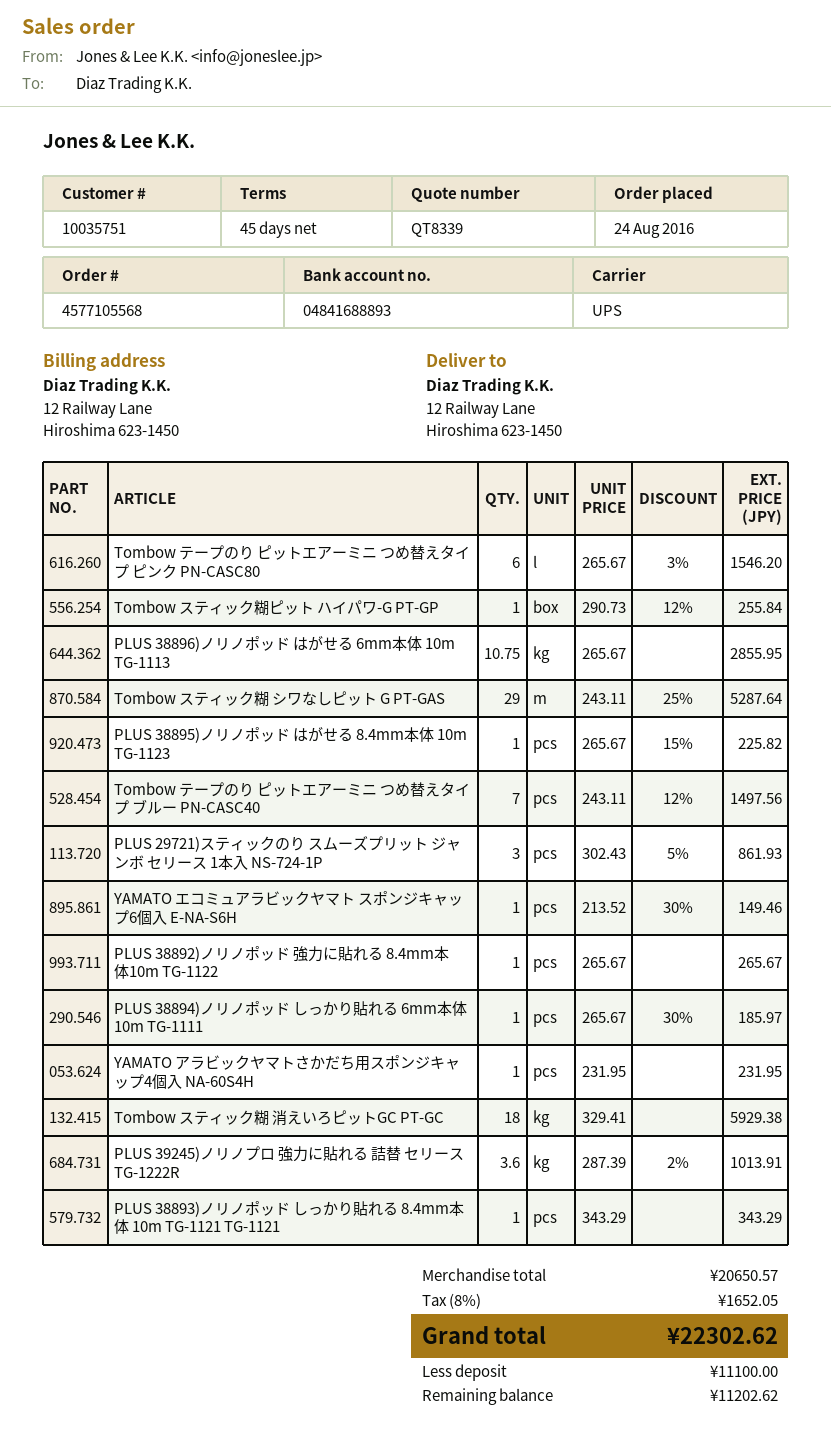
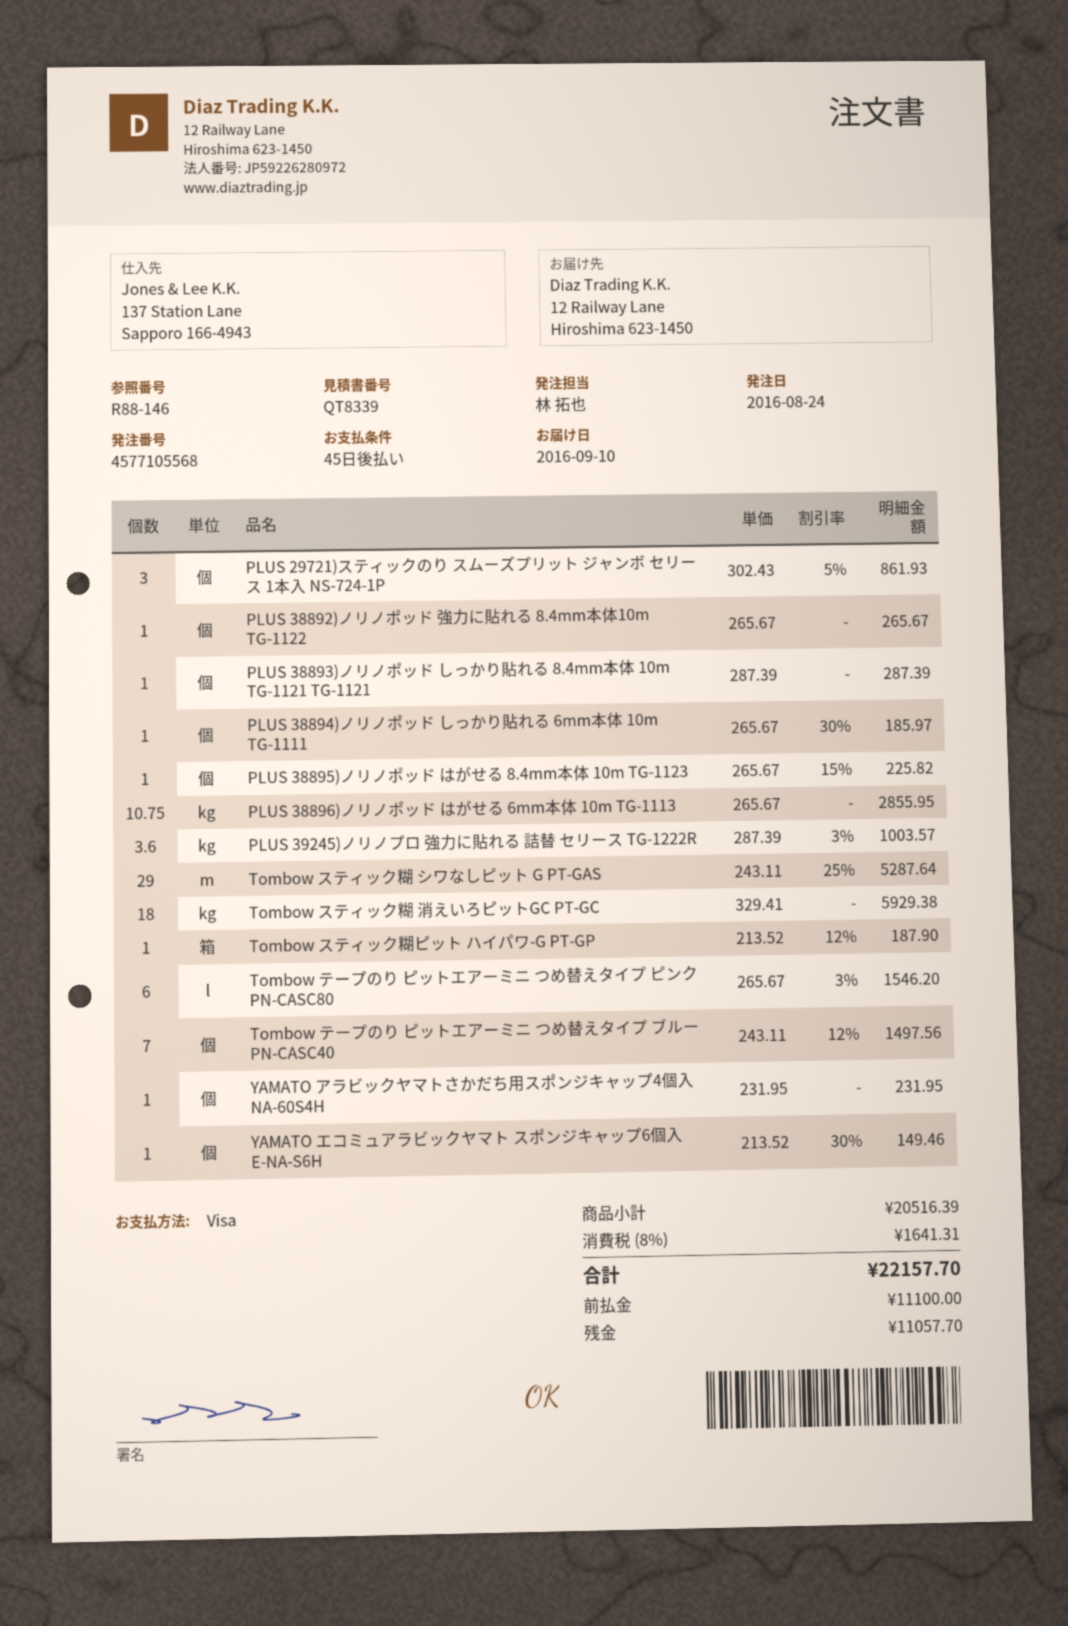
Tombow スティック糊ピット ハイパワ-G PT-GP: 1 x 290.73 - 12% = 255.84 -> 1 x 213.52 - 12% = 187.90
PLUS 39245)ノリノプロ 強力に貼れる 詰替 セリース TG-1222R: 3.6 x 287.39 - 2% = 1013.91 -> 3.6 x 287.39 - 3% = 1003.57
PLUS 38893)ノリノポッド しっかり貼れる 8.4mm本体 10m TG-1121 TG-1121: 1 x 343.29 = 343.29 -> 1 x 287.39 = 287.39
subtotal: 20650.57 -> 20516.39
tax: 8% = 1652.05 -> 8% = 1641.31
total: 22302.62 -> 22157.70
balance: 11202.62 -> 11057.70

